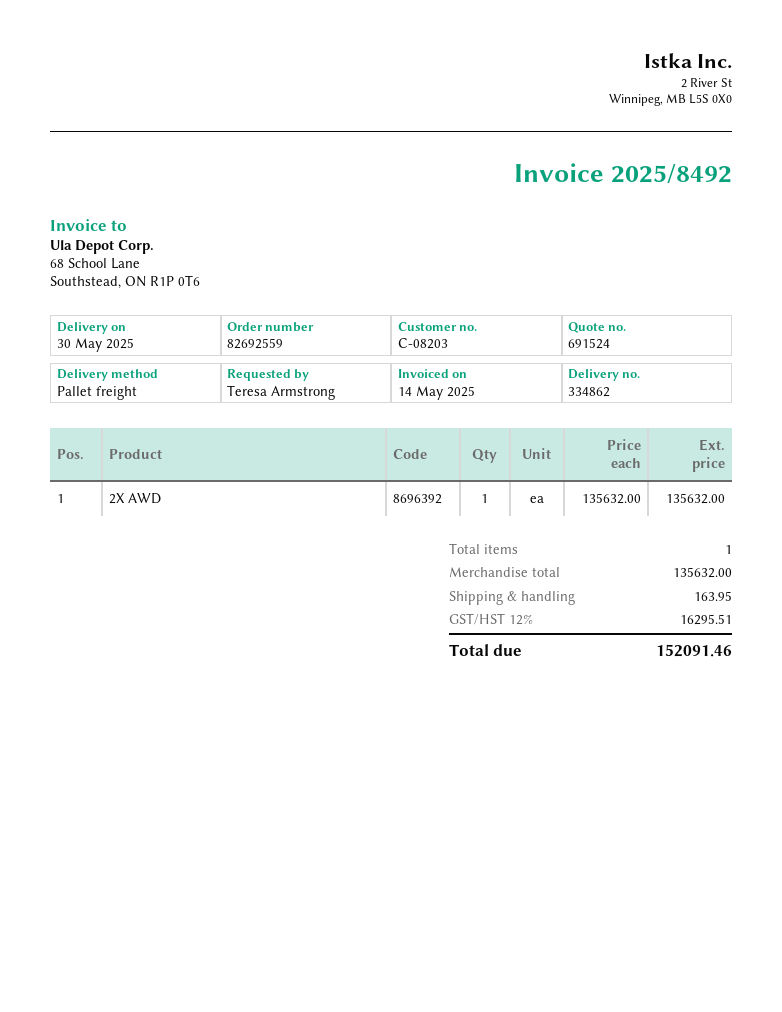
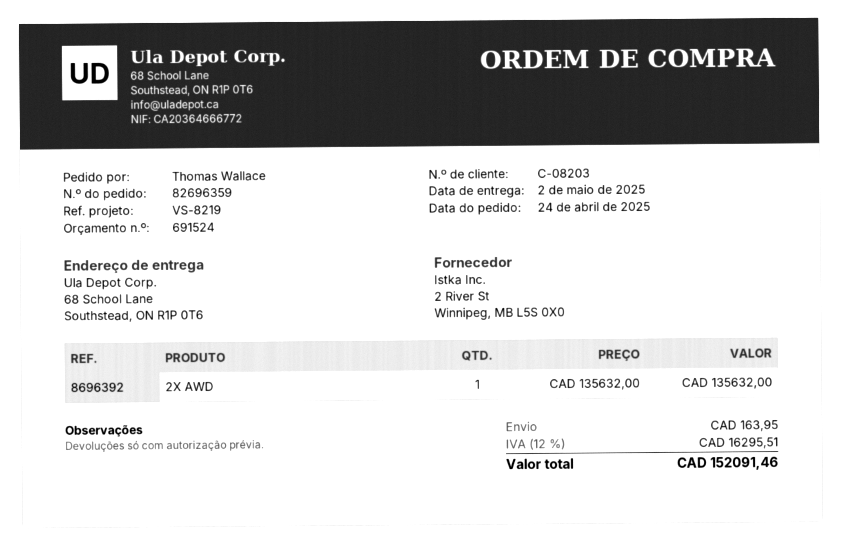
order number: 82692559 -> 82696359
delivery date: 2025-05-30 -> 2025-05-02
ordered by: Teresa Armstrong -> Thomas Wallace

